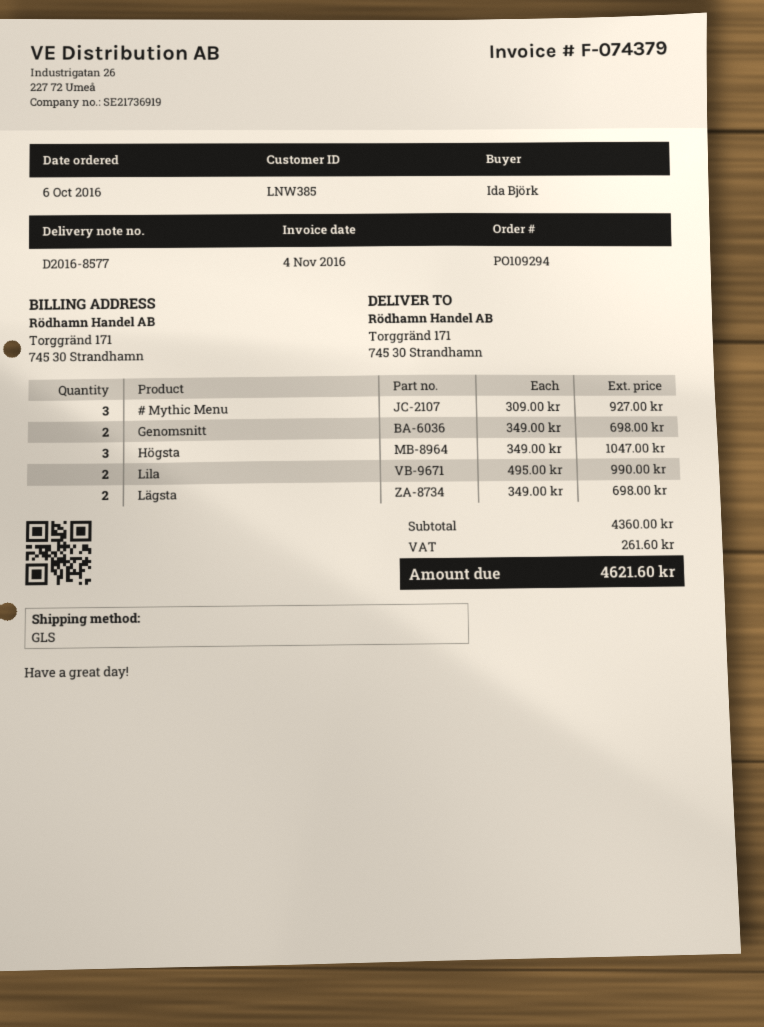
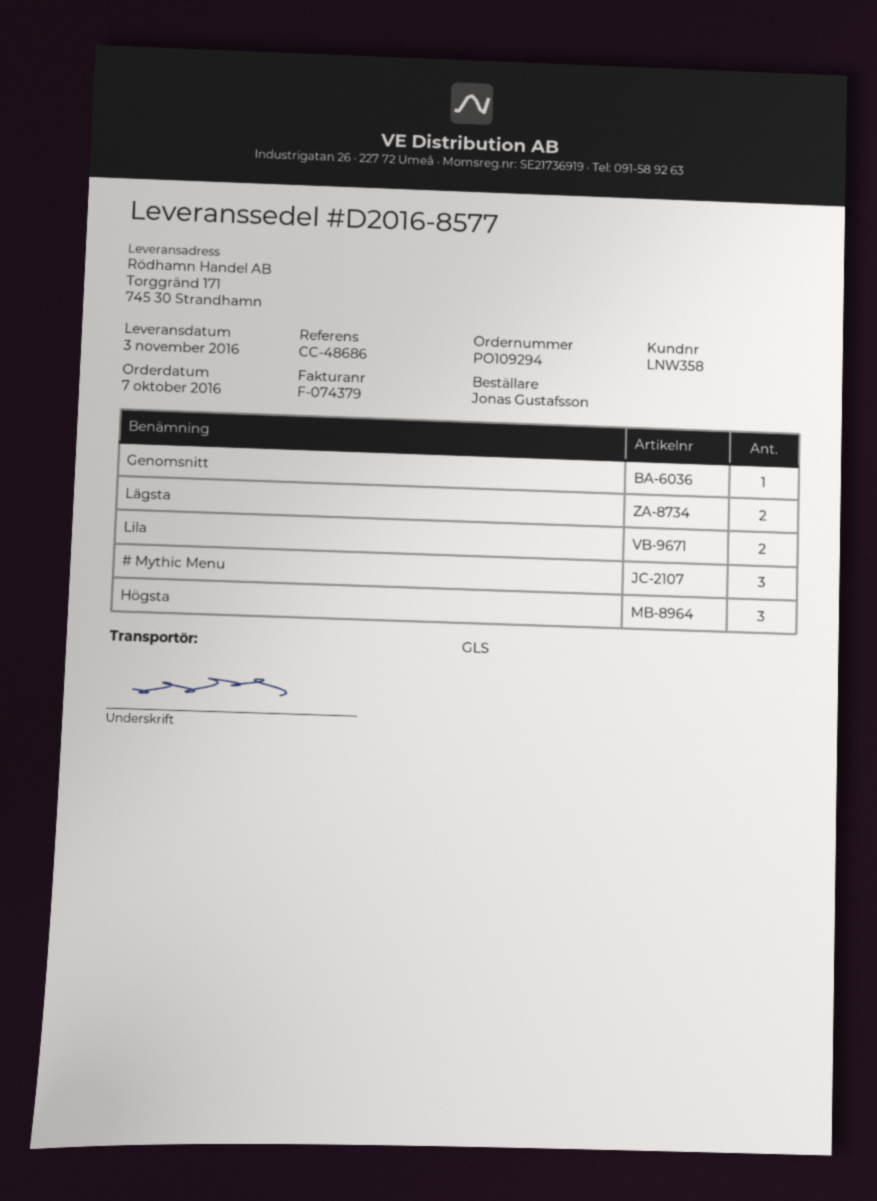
order date: 2016-10-06 -> 2016-10-07
customer number: LNW385 -> LNW358
ordered by: Ida Björk -> Jonas Gustafsson
Genomsnitt: 2 -> 1

